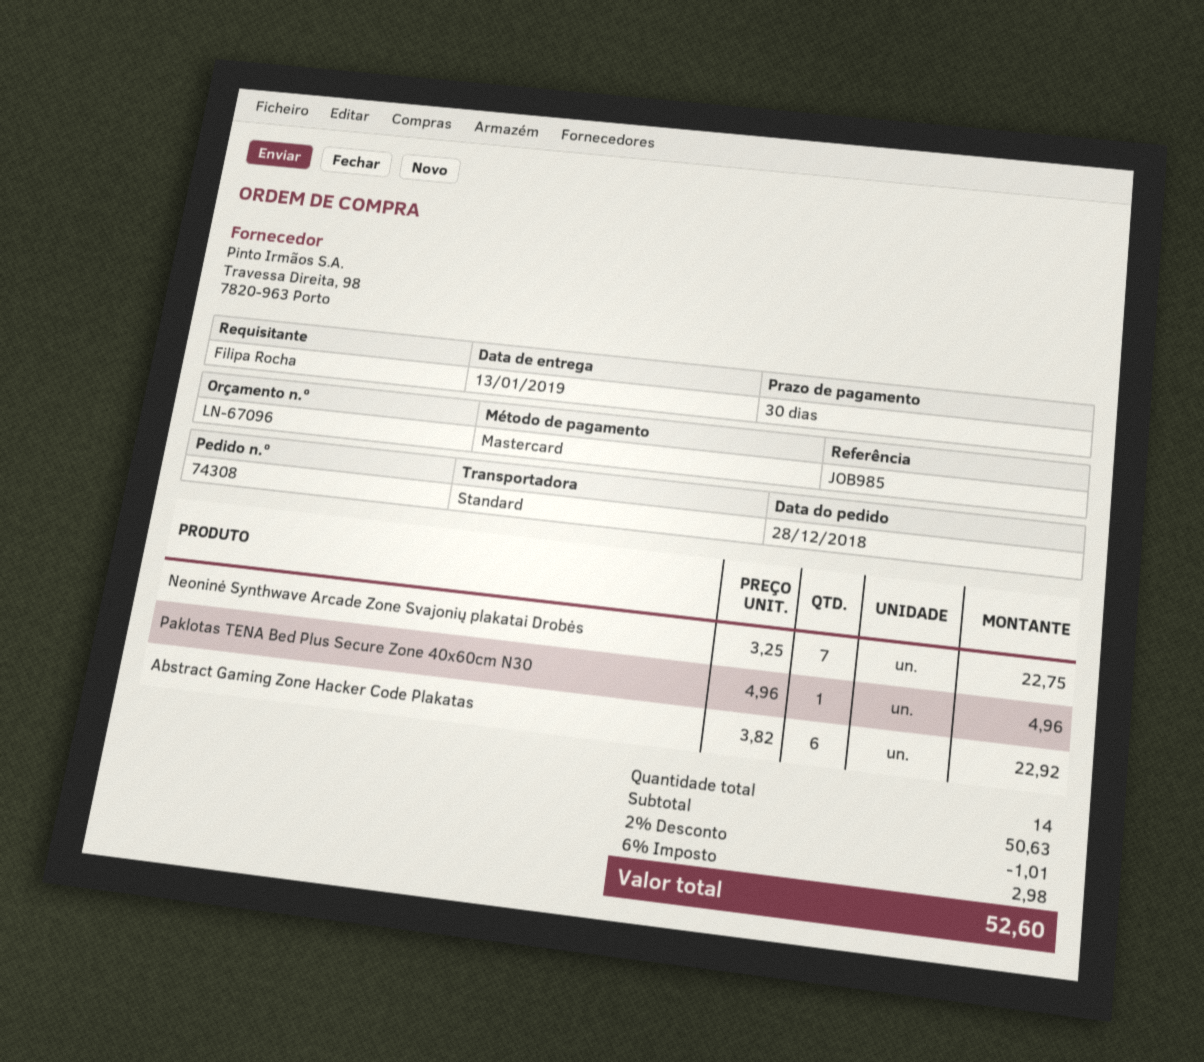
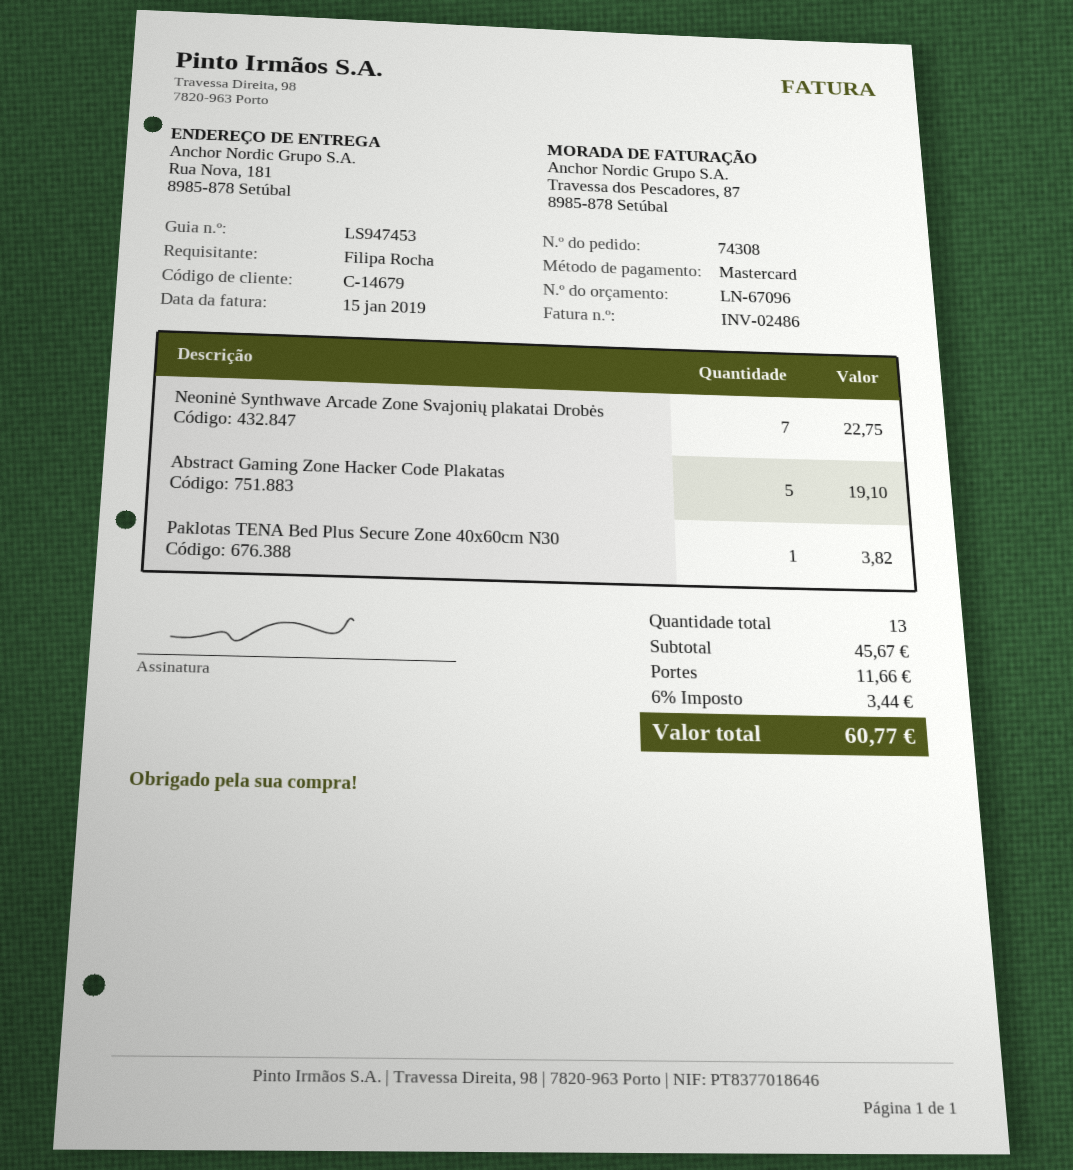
Paklotas TENA Bed Plus Secure Zone 40x60cm N30: 1 for 4.96 -> 1 for 3.82
Abstract Gaming Zone Hacker Code Plakatas: 6 for 22.92 -> 5 for 19.10
total quantity: 14 -> 13
subtotal: 50.63 -> 45.67
discount: 2% = 1.01 -> none
shipping: none -> 11.66
tax: 6% = 2.98 -> 6% = 3.44
total: 52.60 -> 60.77

